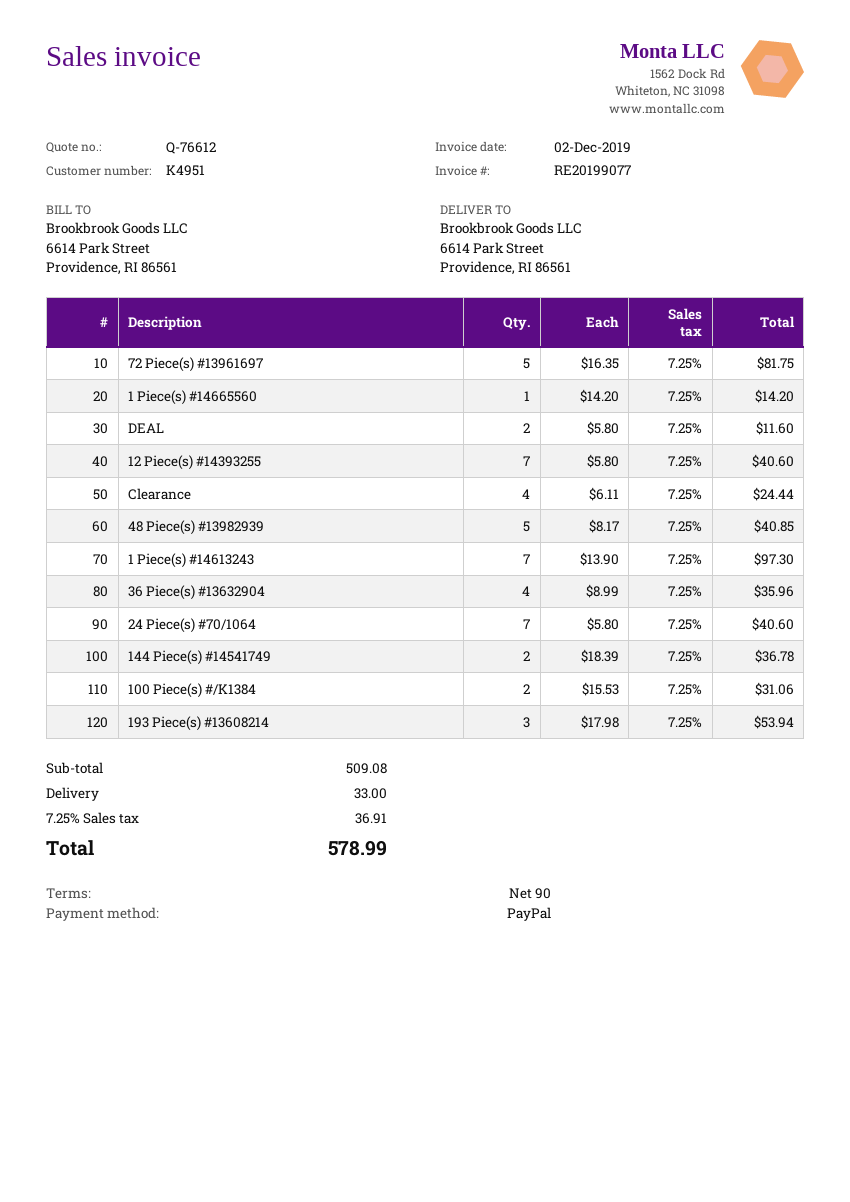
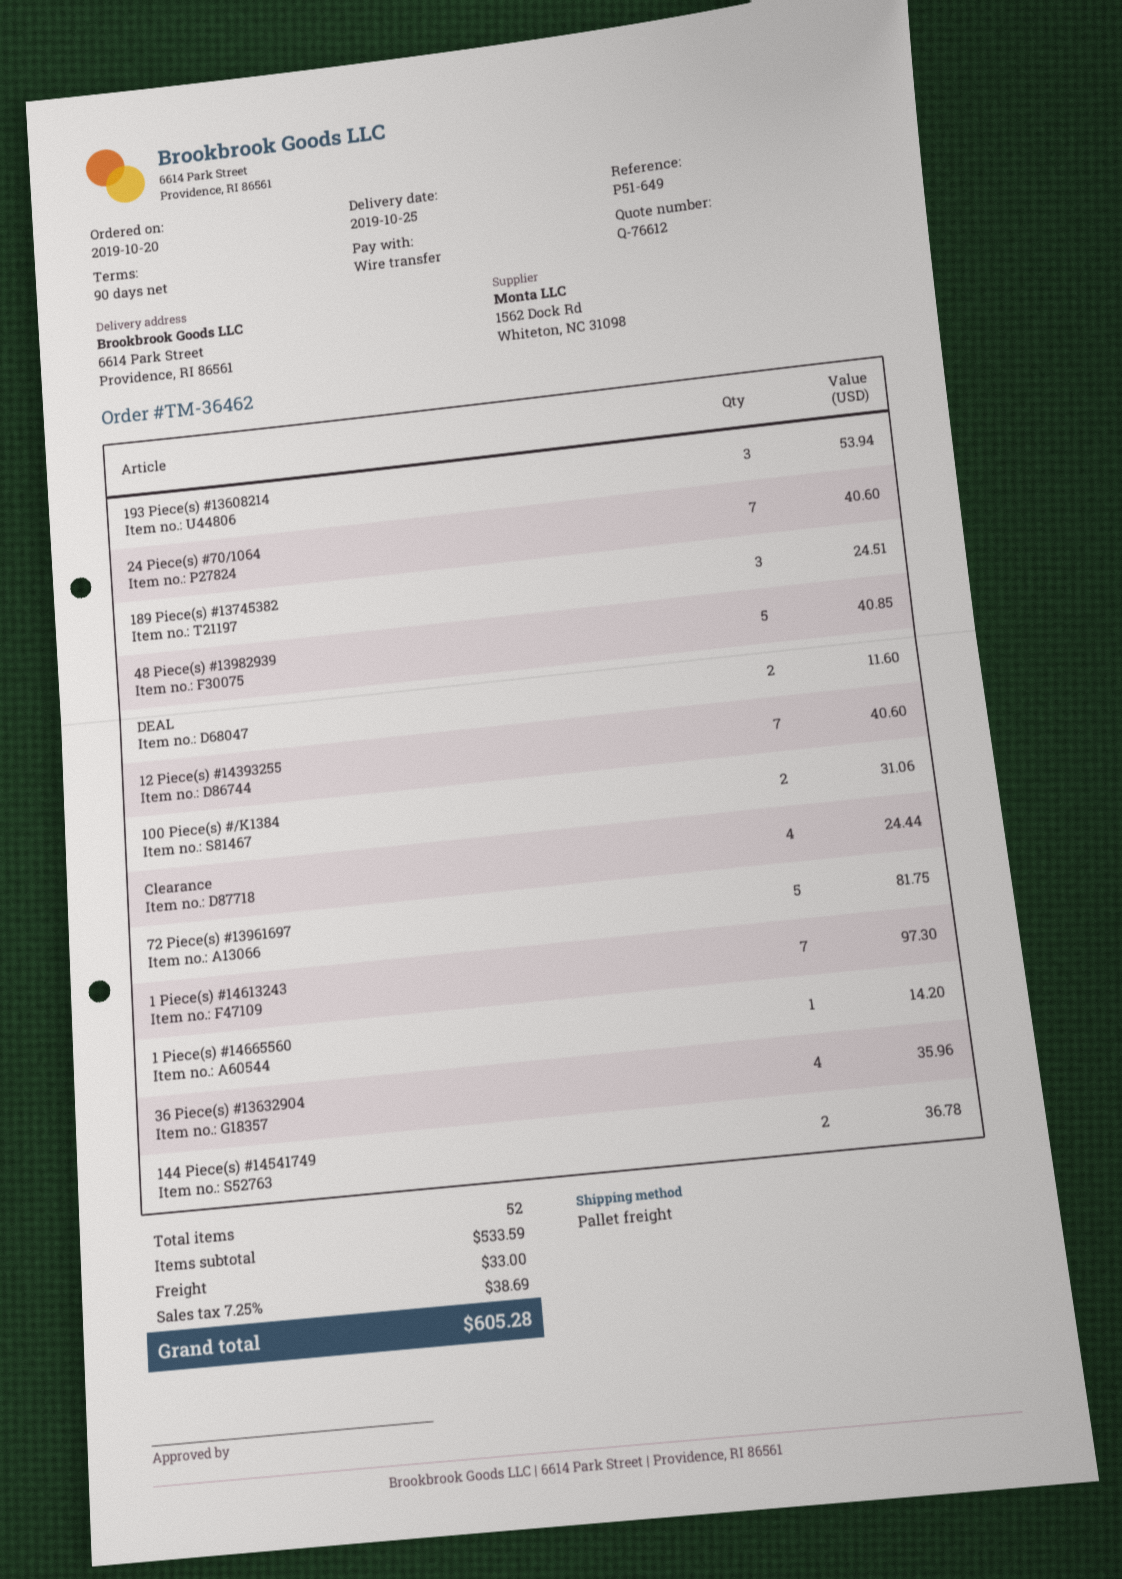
payment method: PayPal -> bank transfer
189 Piece(s) #13745382: none -> 3 for 24.51
subtotal: 509.08 -> 533.59
tax: 7.25% = 36.91 -> 7.25% = 38.69
total: 578.99 -> 605.28

